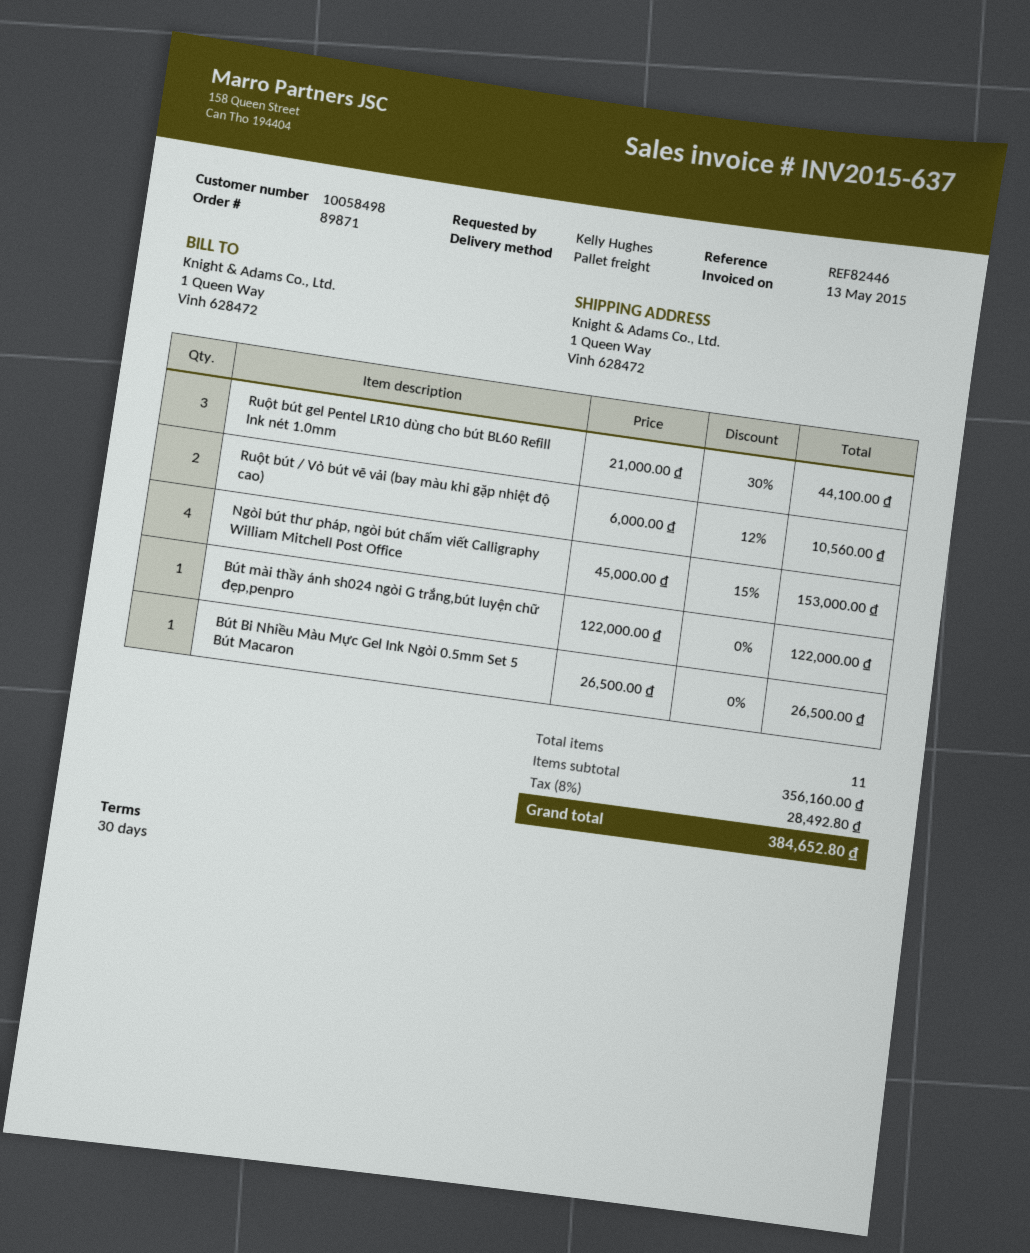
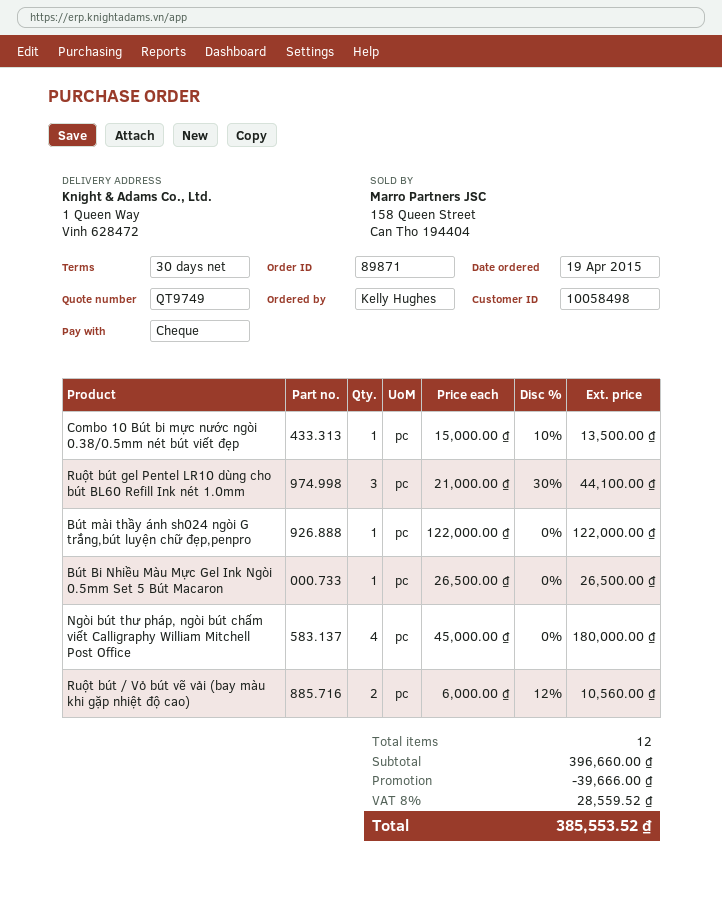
Ngòi bút thư pháp, ngòi bút chấm viết Calligraphy William Mitchell Post Office: 4 x 45000.00 - 15% = 153000.00 -> 4 x 45000.00 = 180000.00
Combo 10 Bút bi mực nước ngòi 0.38/0.5mm nét bút viết đẹp: none -> 1 x 15000.00 - 10% = 13500.00
total quantity: 11 -> 12
subtotal: 356160.00 -> 396660.00
discount: none -> 39666.00
tax: 8% = 28492.80 -> 8% = 28559.52
total: 384652.80 -> 385553.52

